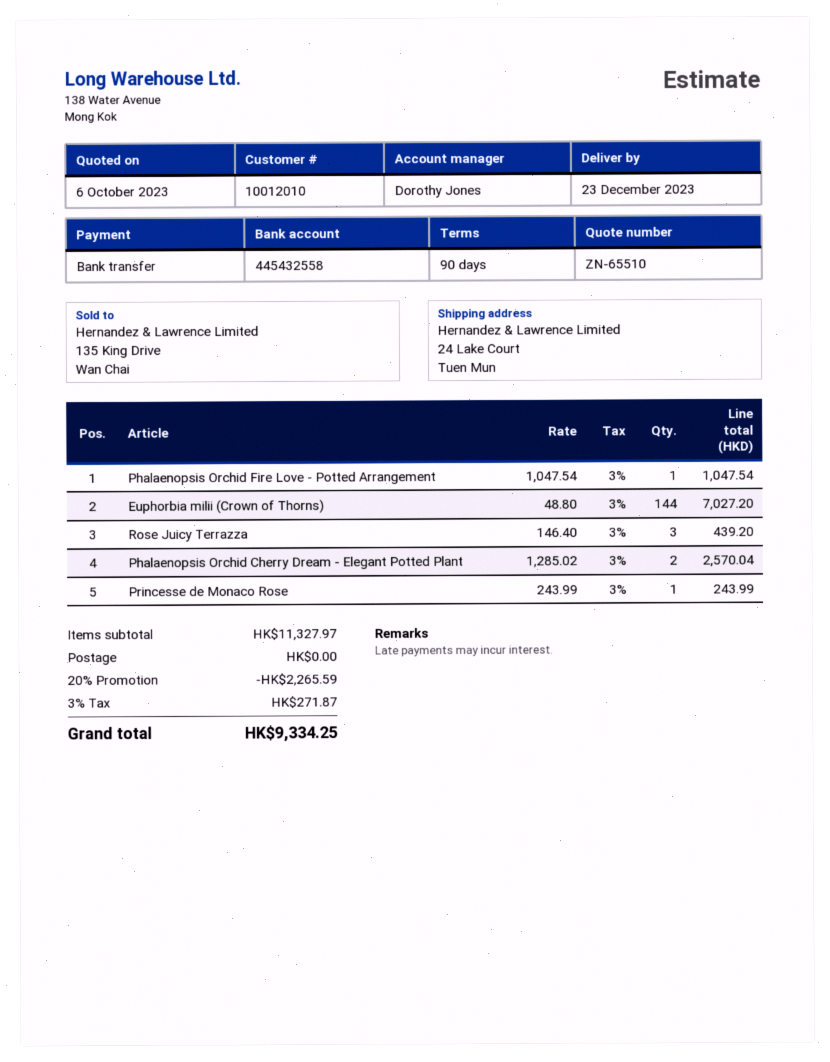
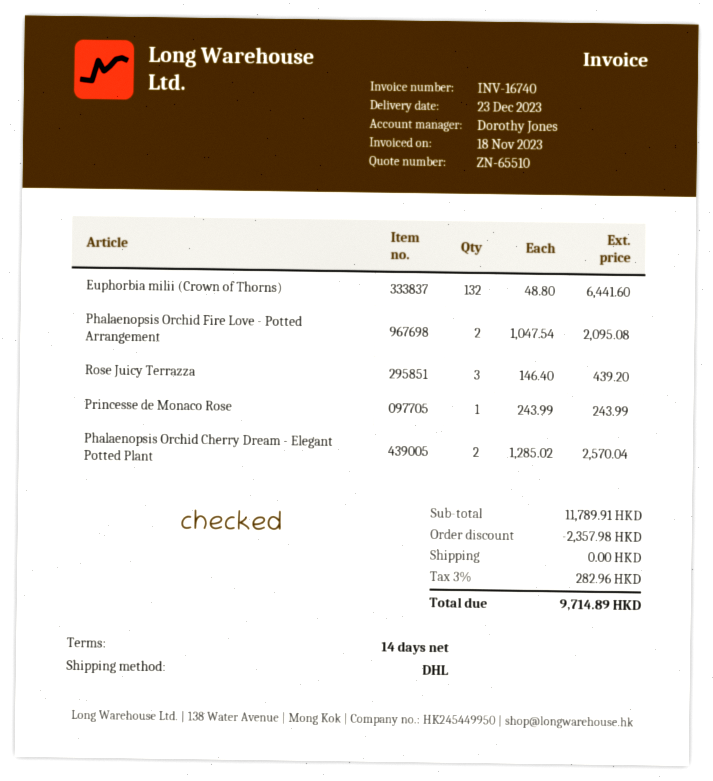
payment terms: 90 days -> 14 days
Phalaenopsis Orchid Fire Love - Potted Arrangement: 1 x 1047.54 = 1047.54 -> 2 x 1047.54 = 2095.08
Euphorbia milii (Crown of Thorns): 144 x 48.80 = 7027.20 -> 132 x 48.80 = 6441.60
subtotal: 11327.97 -> 11789.91
discount: 2265.59 -> 2357.98
tax: 3% = 271.87 -> 3% = 282.96
total: 9334.25 -> 9714.89

